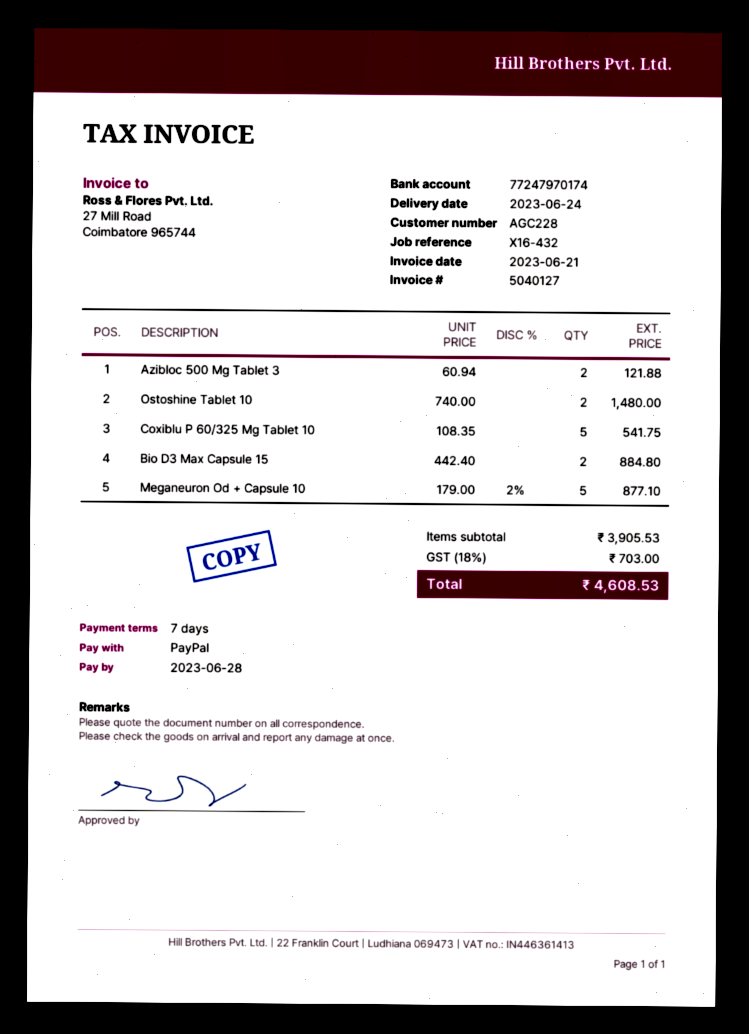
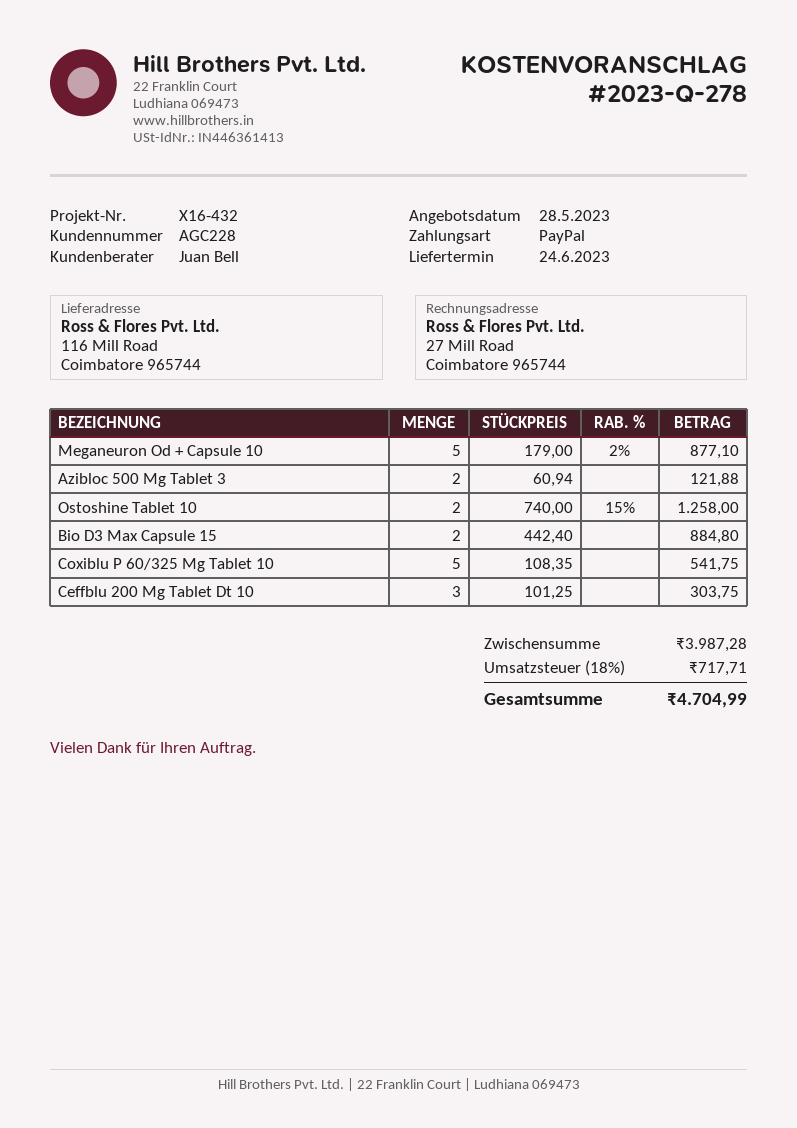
Ostoshine Tablet 10: 2 x 740.00 = 1480.00 -> 2 x 740.00 - 15% = 1258.00
Ceffblu 200 Mg Tablet Dt 10: none -> 3 x 101.25 = 303.75
subtotal: 3905.53 -> 3987.28
tax: 18% = 703.00 -> 18% = 717.71
total: 4608.53 -> 4704.99

